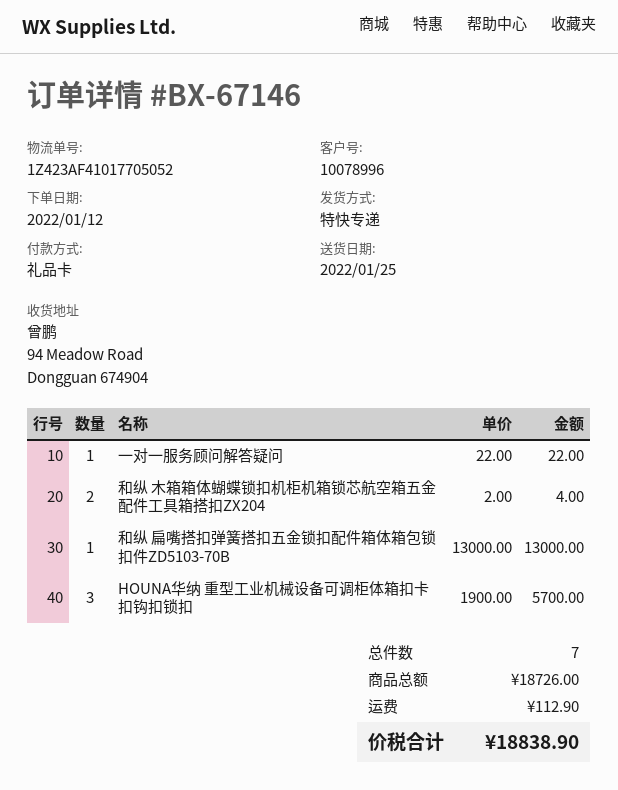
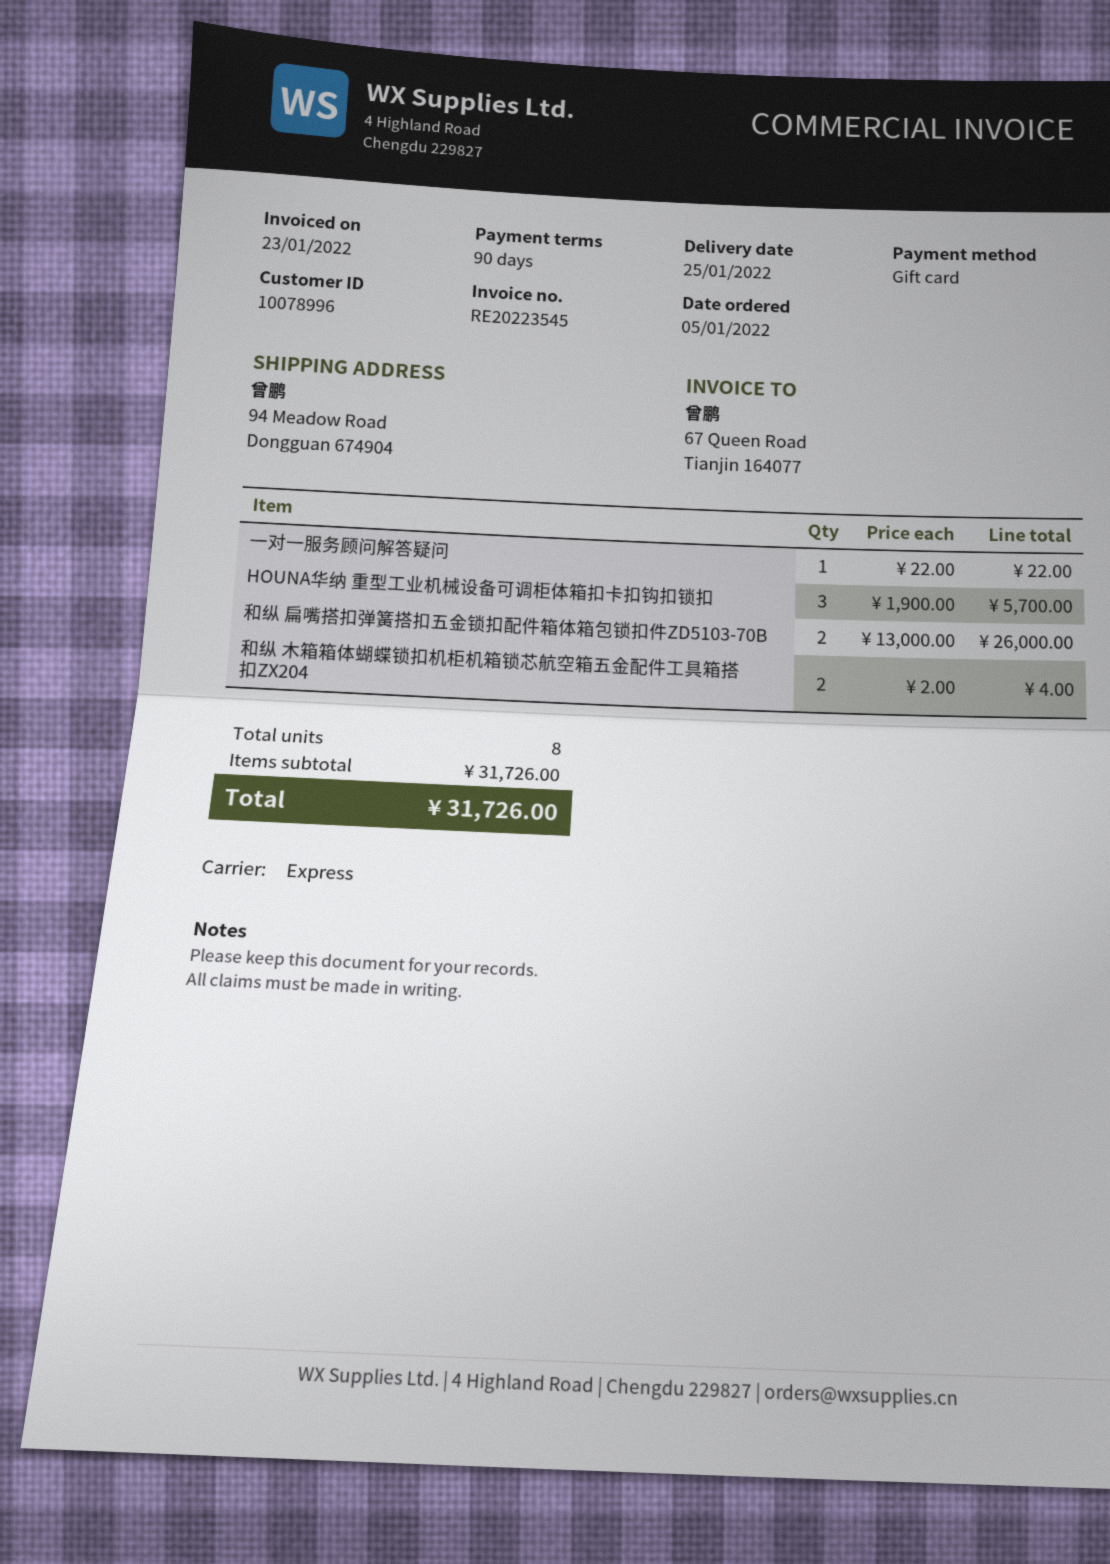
order date: 2022-01-12 -> 2022-01-05
和纵 扁嘴搭扣弹簧搭扣五金锁扣配件箱体箱包锁扣件ZD5103-70B: 1 x 13000.00 = 13000.00 -> 2 x 13000.00 = 26000.00
total quantity: 7 -> 8
subtotal: 18726.00 -> 31726.00
shipping: 112.90 -> none
total: 18838.90 -> 31726.00

